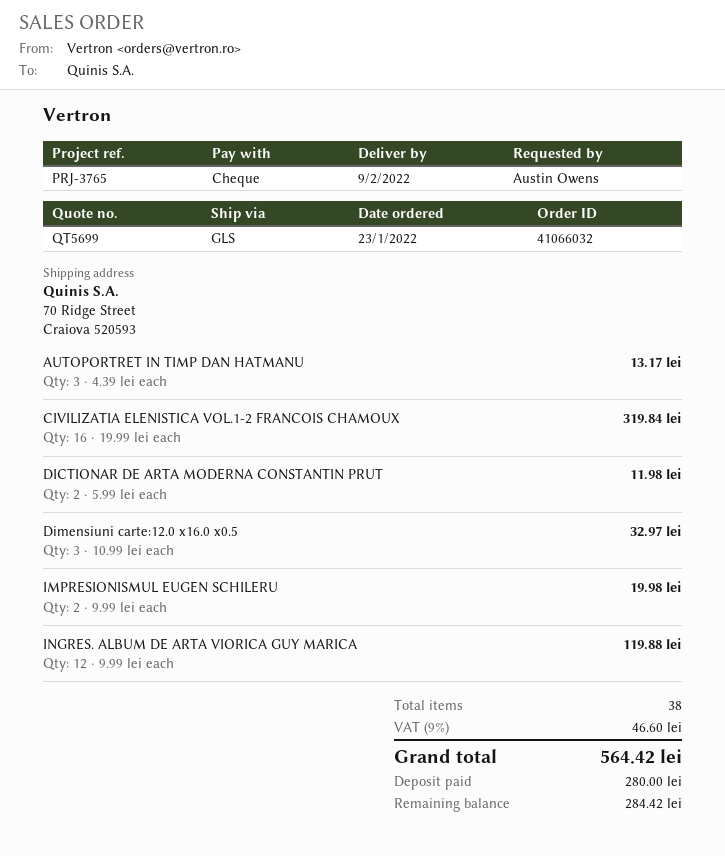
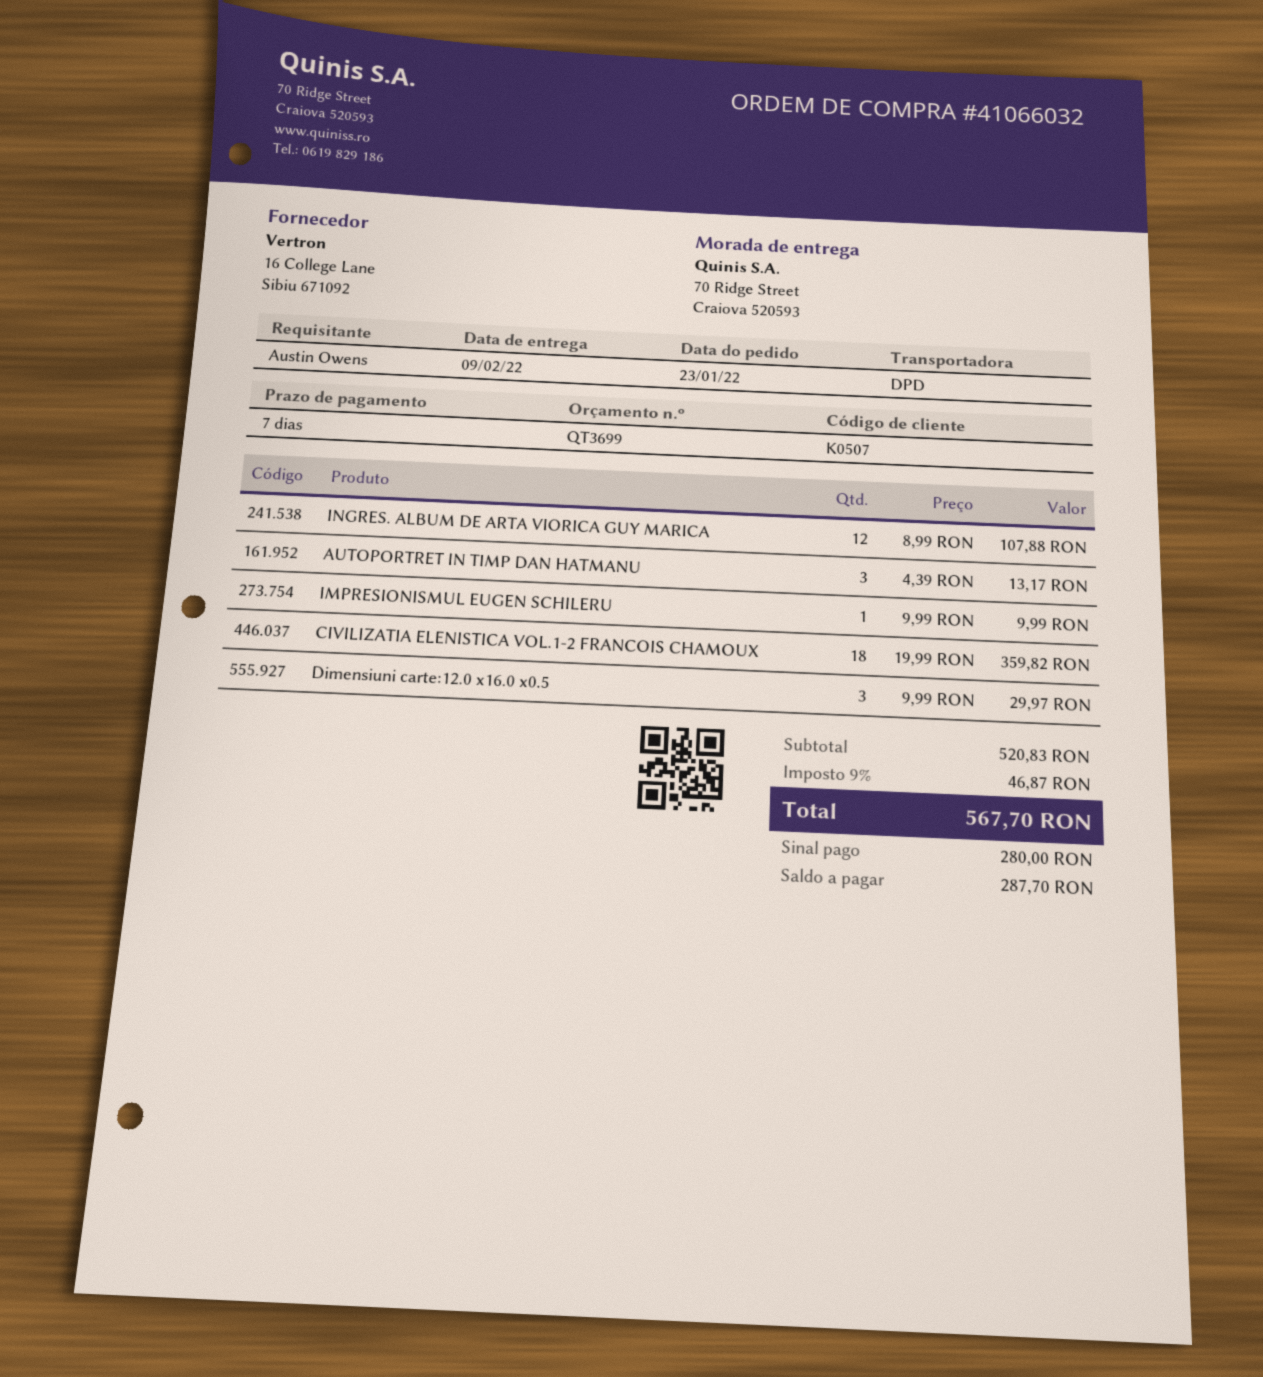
quote number: QT5699 -> QT3699
shipping method: GLS -> DPD
CIVILIZATIA ELENISTICA VOL.1-2 FRANCOIS CHAMOUX: 16 x 19.99 = 319.84 -> 18 x 19.99 = 359.82
DICTIONAR DE ARTA MODERNA CONSTANTIN PRUT: 2 x 5.99 = 11.98 -> none
Dimensiuni carte:12.0 x16.0 x0.5: 3 x 10.99 = 32.97 -> 3 x 9.99 = 29.97
IMPRESIONISMUL EUGEN SCHILERU: 2 x 9.99 = 19.98 -> 1 x 9.99 = 9.99
INGRES. ALBUM DE ARTA VIORICA GUY MARICA: 12 x 9.99 = 119.88 -> 12 x 8.99 = 107.88
tax: 9% = 46.60 -> 9% = 46.87
total: 564.42 -> 567.70
balance: 284.42 -> 287.70

